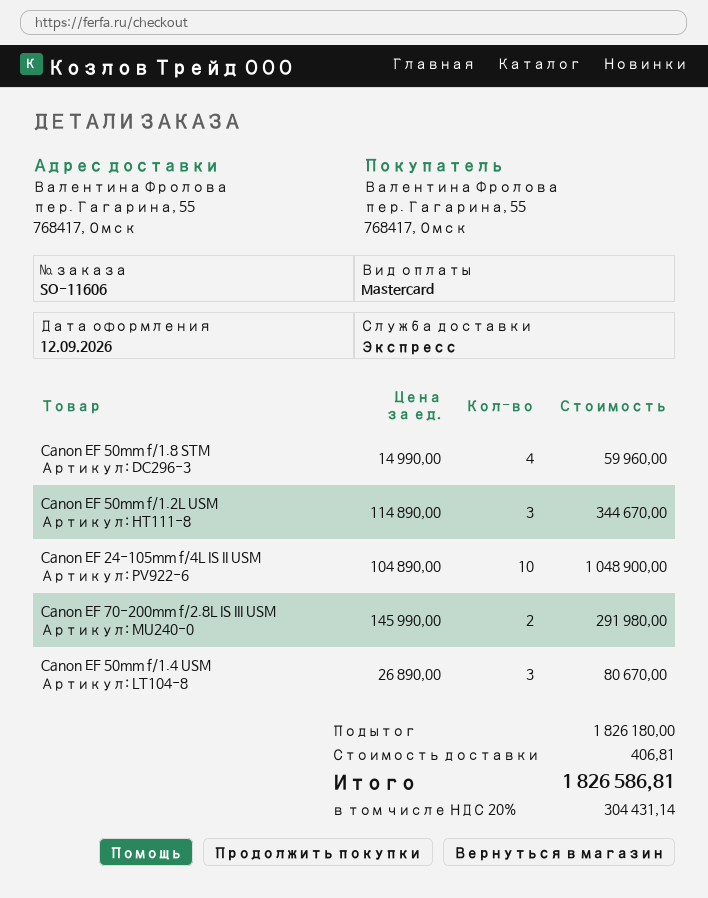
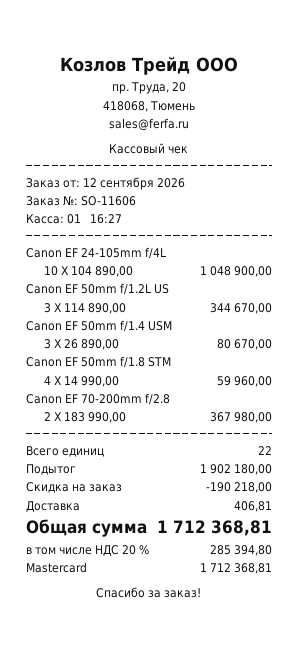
Canon EF 70-200mm f/2.8L IS III USM: 2 x 145990.00 = 291980.00 -> 2 x 183990.00 = 367980.00
subtotal: 1826180.00 -> 1902180.00
discount: none -> 190218.00
tax: 20% = 304431.14 -> 20% = 285394.80
total: 1826586.81 -> 1712368.81

